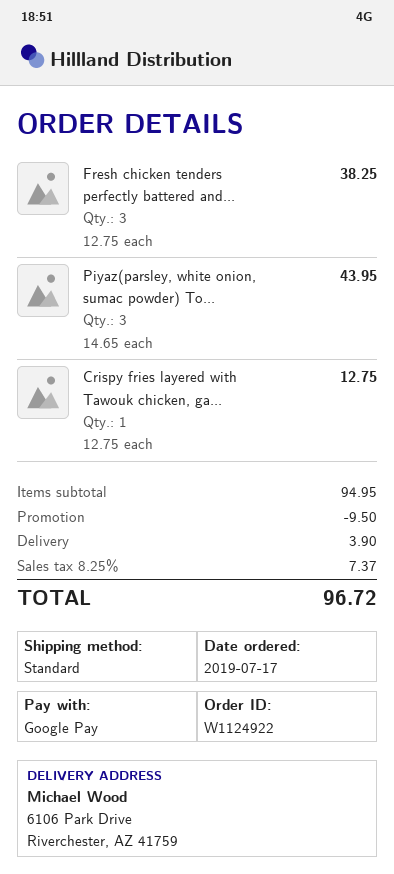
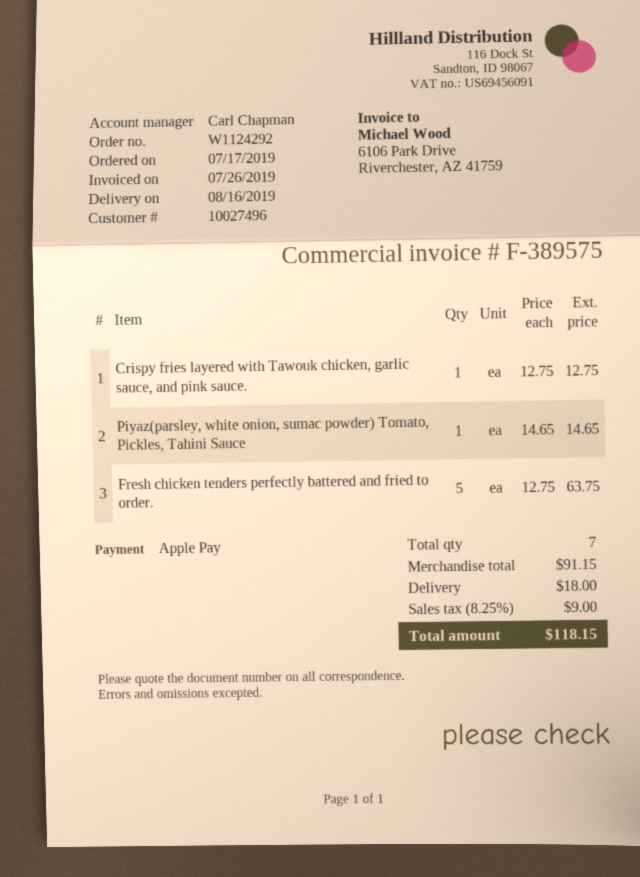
order number: W1124922 -> W1124292
payment method: Google Pay -> Apple Pay
Fresh chicken tenders perfectly battered and...: 3 x 12.75 = 38.25 -> 5 x 12.75 = 63.75
Piyaz(parsley, white onion, sumac powder) To...: 3 x 14.65 = 43.95 -> 1 x 14.65 = 14.65
subtotal: 94.95 -> 91.15
discount: 9.50 -> none
shipping: 3.90 -> 18.00
tax: 8.25% = 7.37 -> 8.25% = 9.00
total: 96.72 -> 118.15

